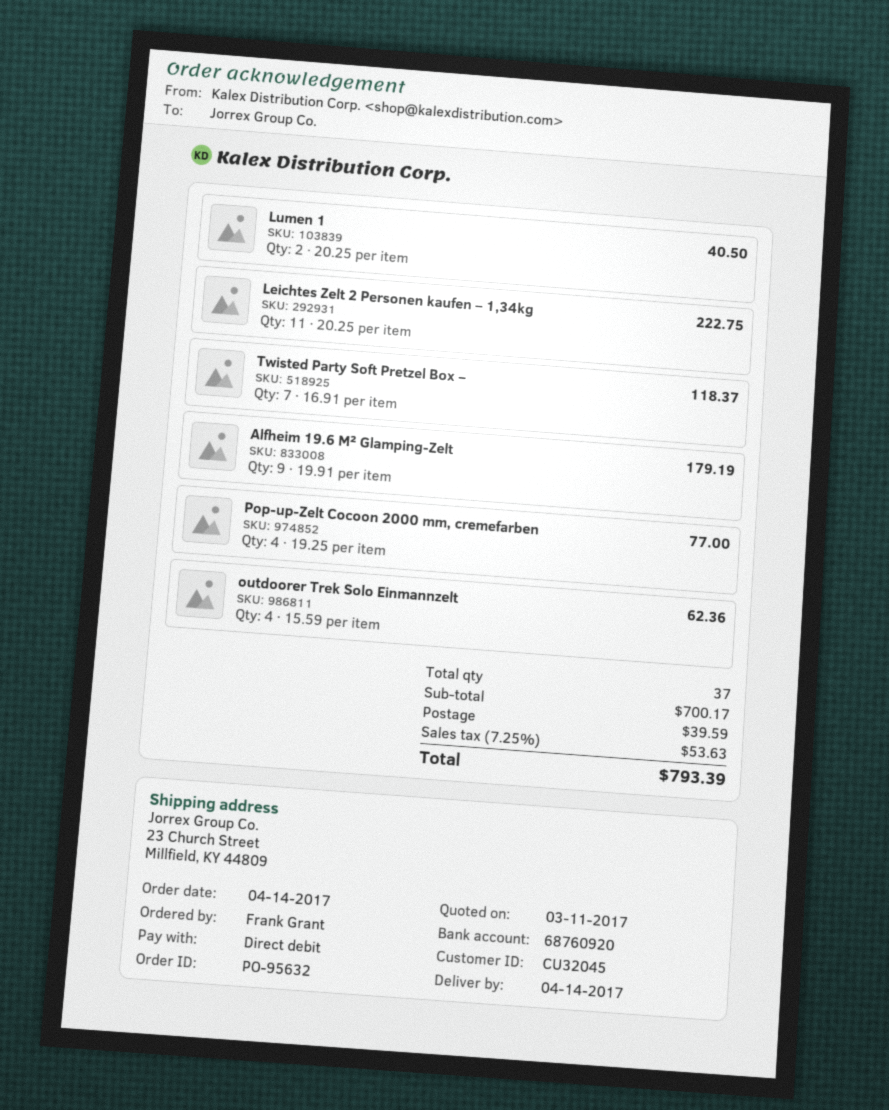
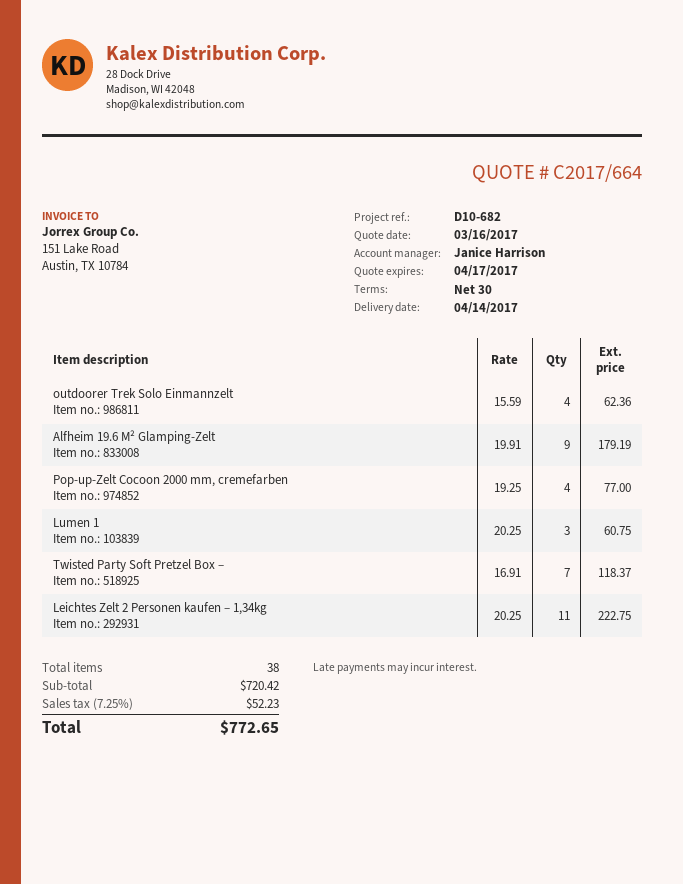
quote date: 2017-03-11 -> 2017-03-16
Lumen 1: 2 x 20.25 = 40.50 -> 3 x 20.25 = 60.75
total quantity: 37 -> 38
subtotal: 700.17 -> 720.42
shipping: 39.59 -> none
tax: 7.25% = 53.63 -> 7.25% = 52.23
total: 793.39 -> 772.65

